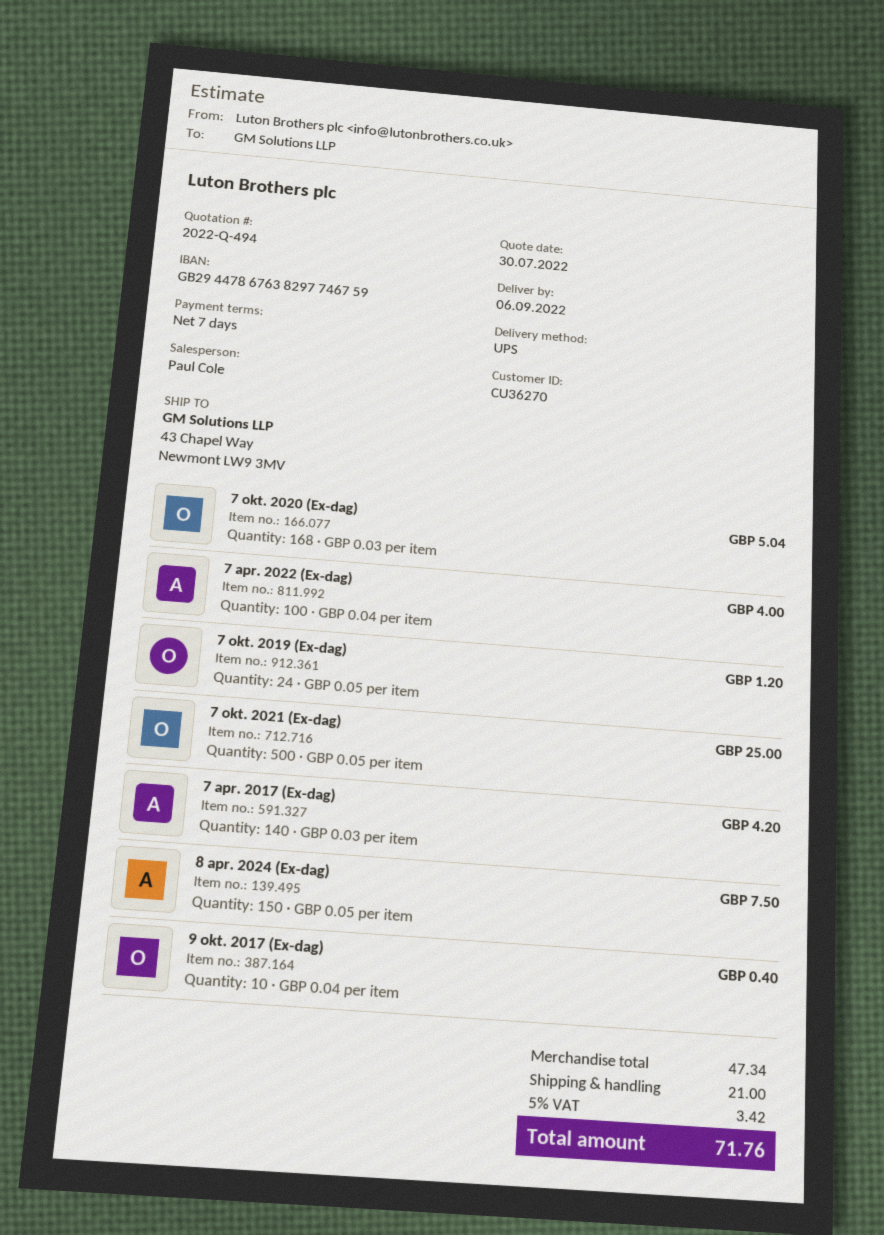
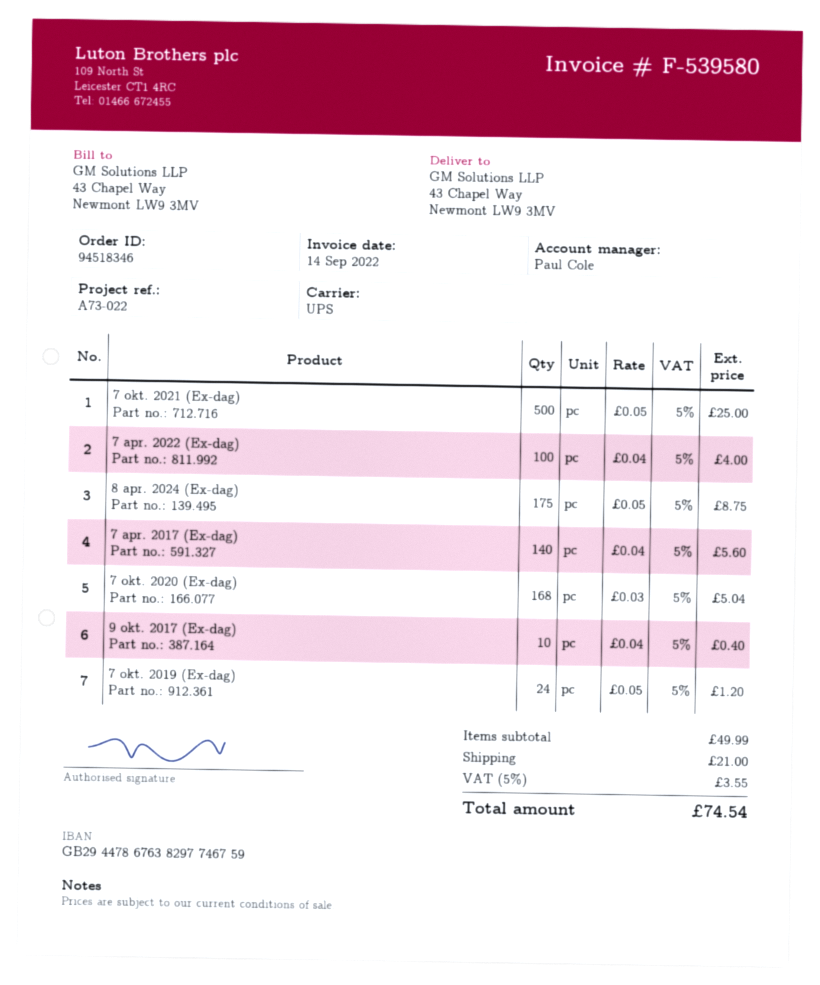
7 apr. 2017 (Ex-dag): 140 x 0.03 = 4.20 -> 140 x 0.04 = 5.60
8 apr. 2024 (Ex-dag): 150 x 0.05 = 7.50 -> 175 x 0.05 = 8.75
subtotal: 47.34 -> 49.99
tax: 5% = 3.42 -> 5% = 3.55
total: 71.76 -> 74.54

